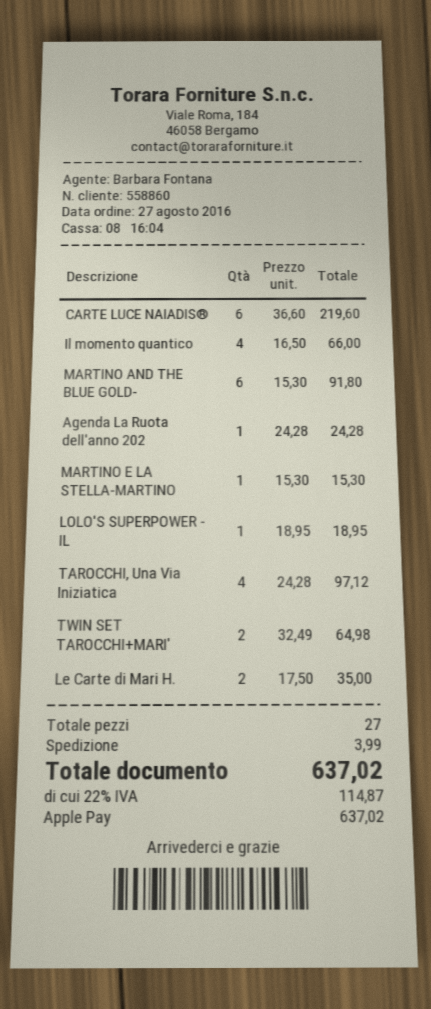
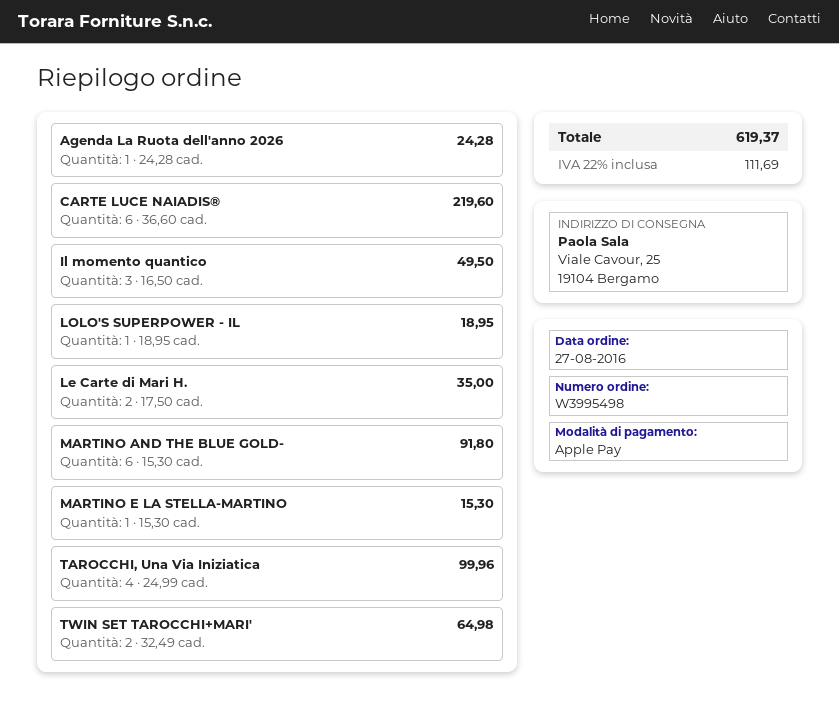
Il momento quantico: 4 x 16.50 = 66.00 -> 3 x 16.50 = 49.50
TAROCCHI, Una Via Iniziatica: 4 x 24.28 = 97.12 -> 4 x 24.99 = 99.96
shipping: 3.99 -> none
tax: 22% = 114.87 -> 22% = 111.69
total: 637.02 -> 619.37

